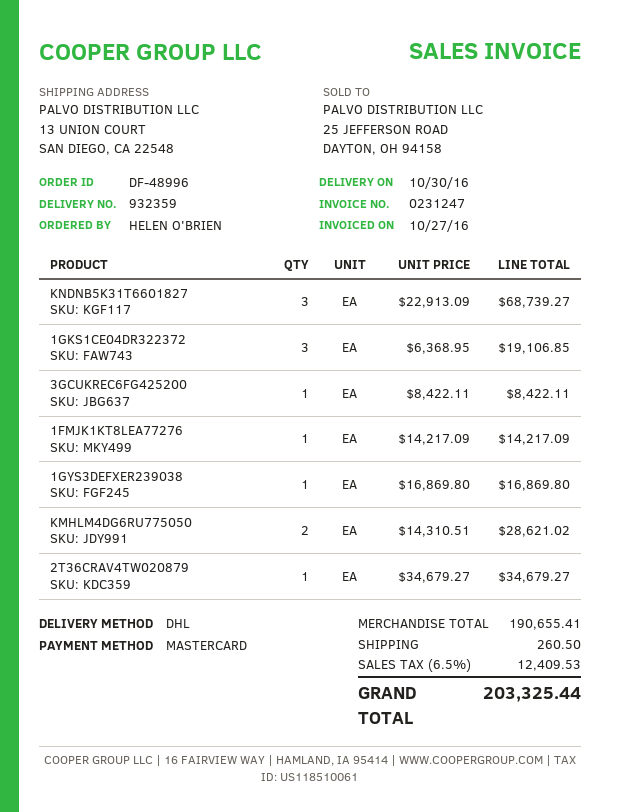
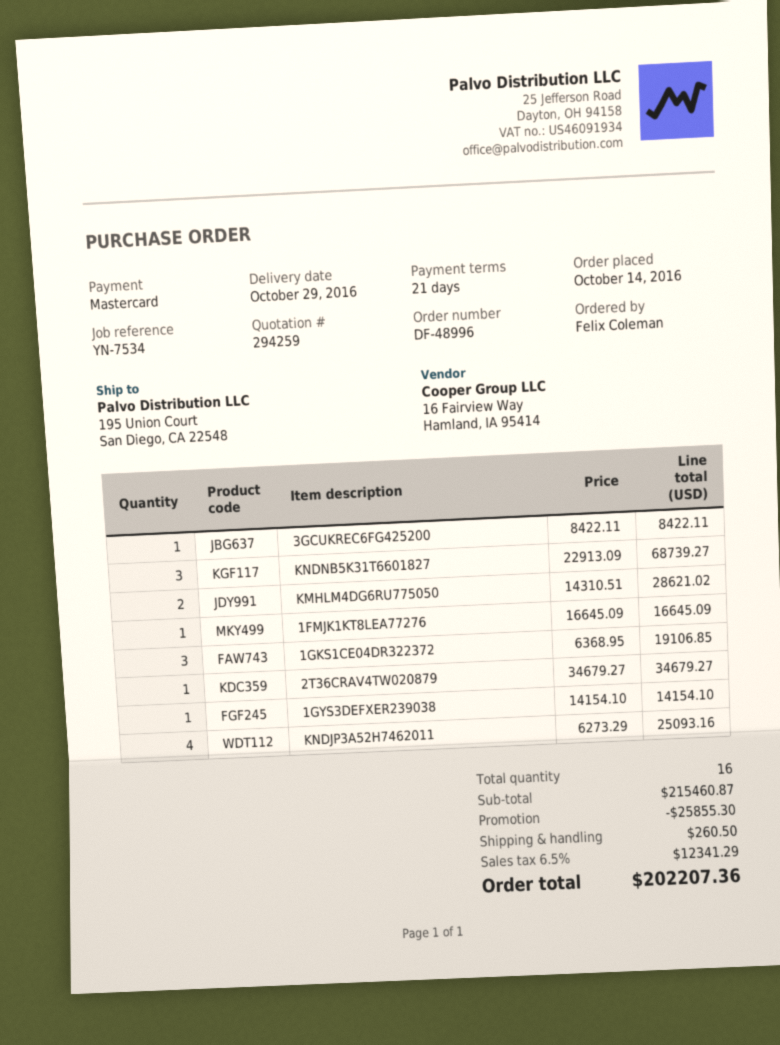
delivery date: 2016-10-30 -> 2016-10-29
ordered by: HELEN O'BRIEN -> Felix Coleman
ship to: 13 UNION COURT, SAN DIEGO, CA 22548 -> 195 Union Court, San Diego, CA 22548
1FMJK1KT8LEA77276: 1 x 14217.09 = 14217.09 -> 1 x 16645.09 = 16645.09
1GYS3DEFXER239038: 1 x 16869.80 = 16869.80 -> 1 x 14154.10 = 14154.10
KNDJP3A52H7462011: none -> 4 x 6273.29 = 25093.16
subtotal: 190655.41 -> 215460.87
discount: none -> 25855.30
tax: 6.5% = 12409.53 -> 6.5% = 12341.29
total: 203325.44 -> 202207.36

